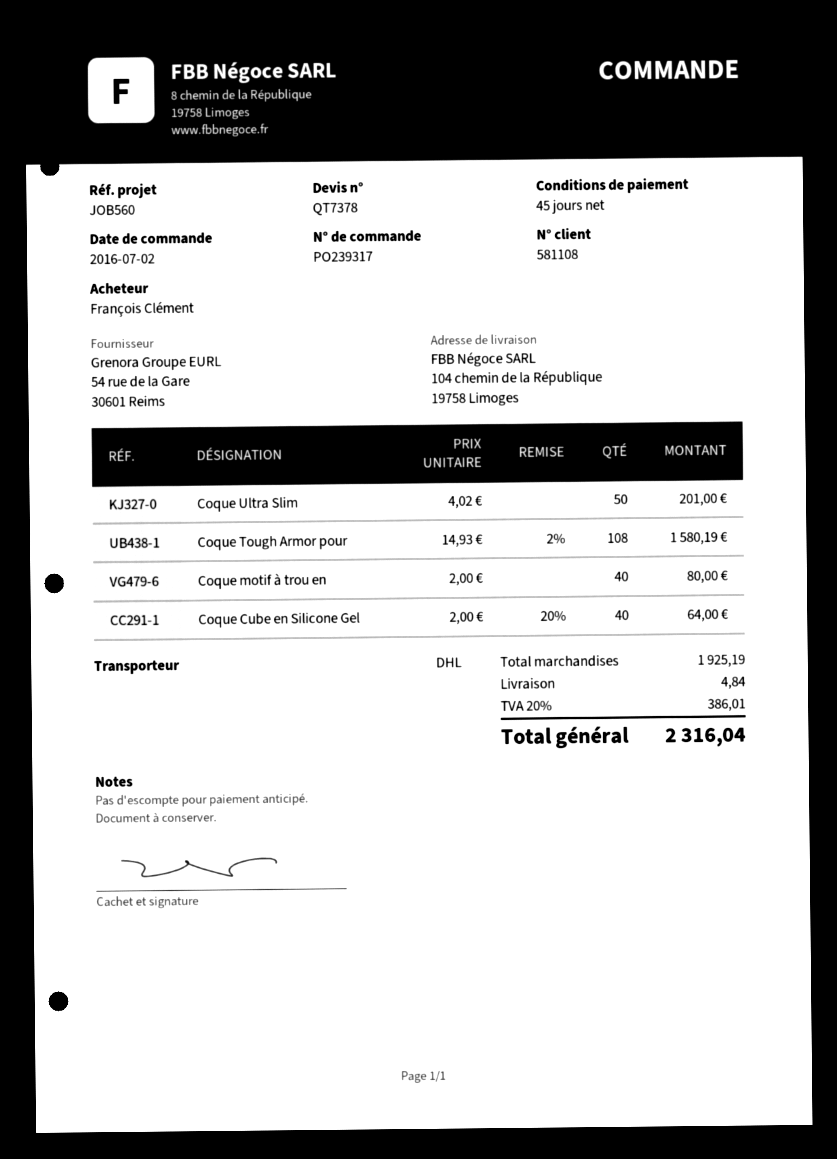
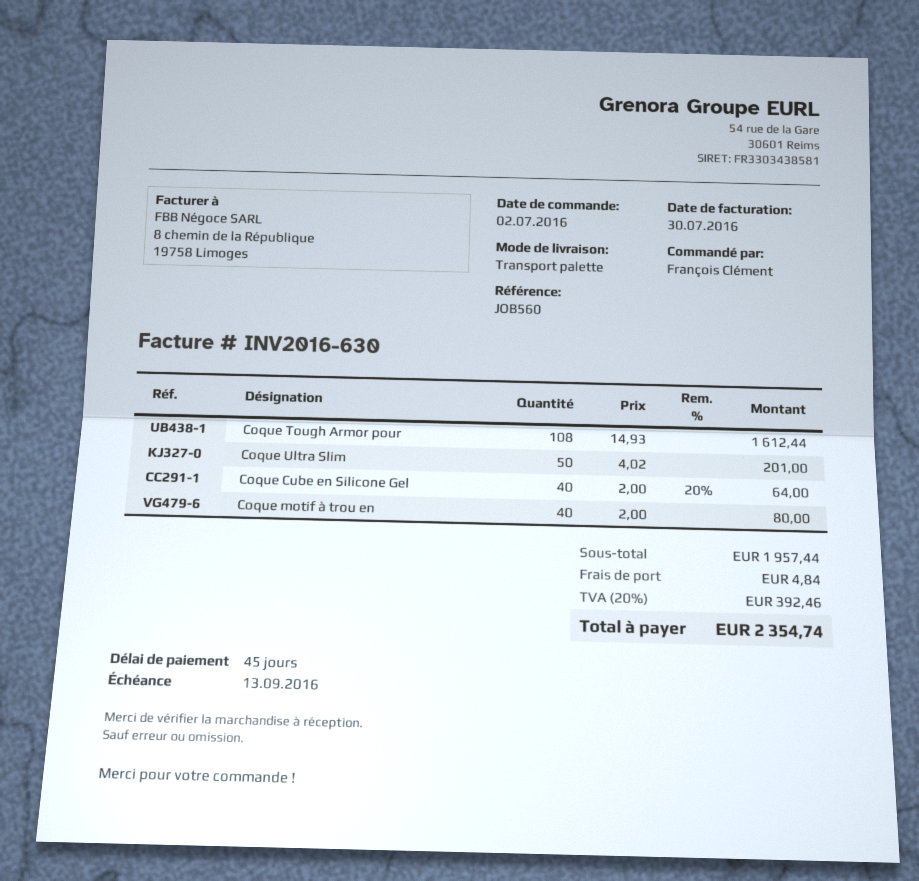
shipping method: DHL -> pallet freight
Coque Tough Armor pour: 108 x 14.93 - 2% = 1580.19 -> 108 x 14.93 = 1612.44
subtotal: 1925.19 -> 1957.44
tax: 20% = 386.01 -> 20% = 392.46
total: 2316.04 -> 2354.74

